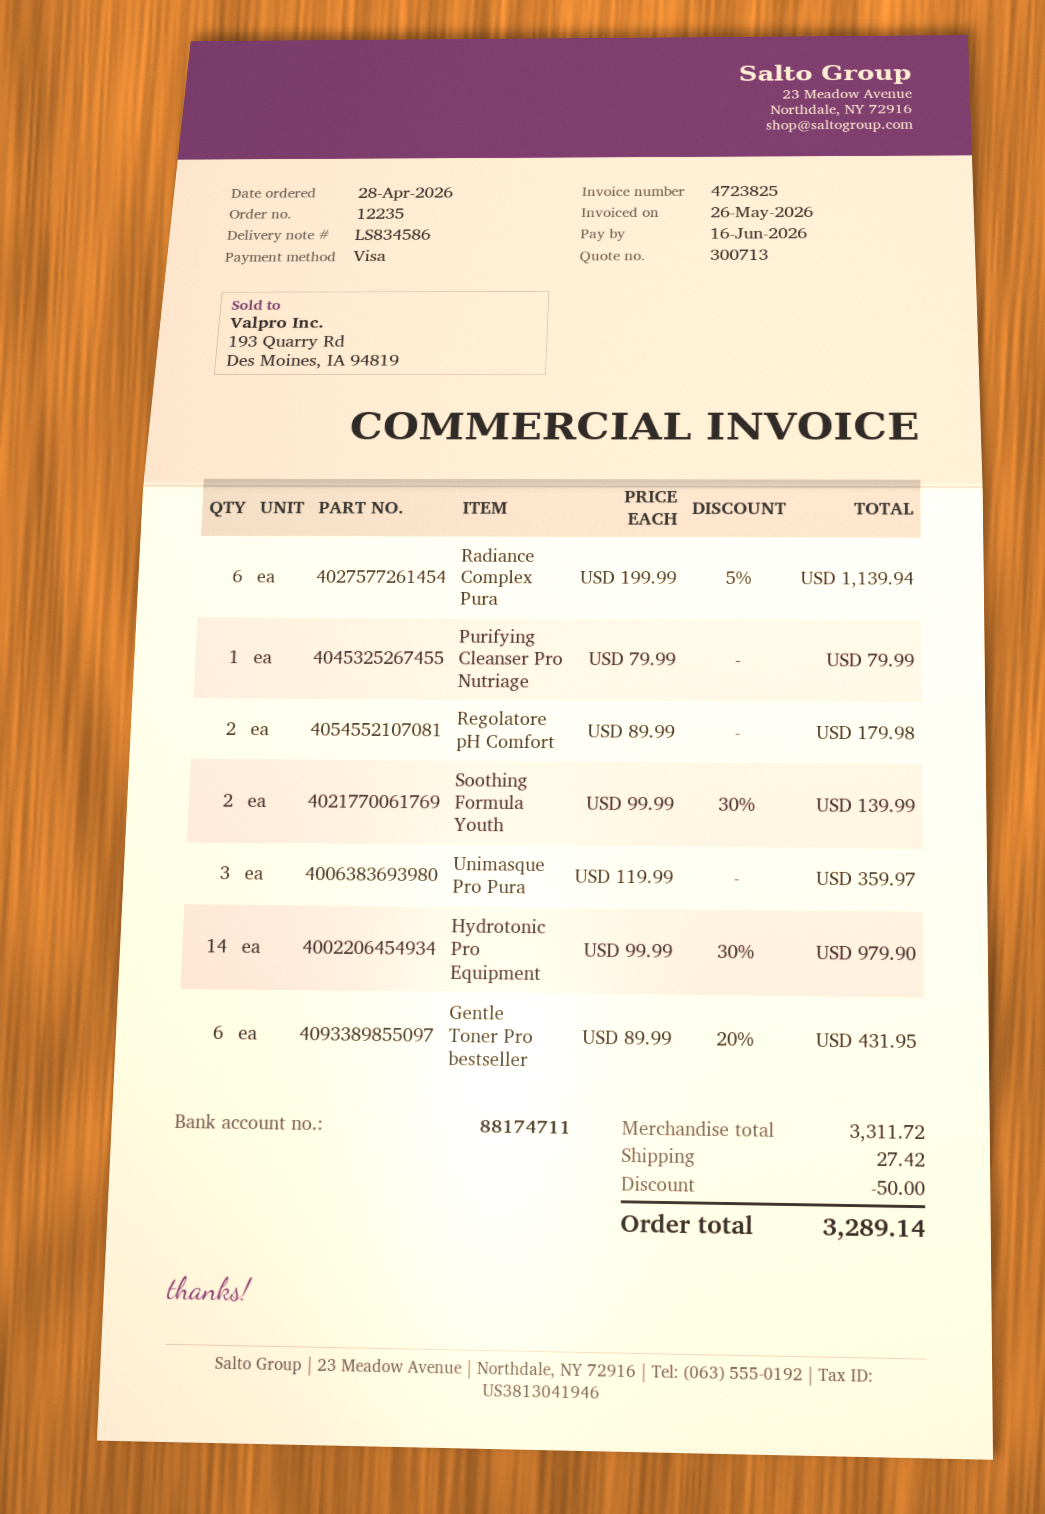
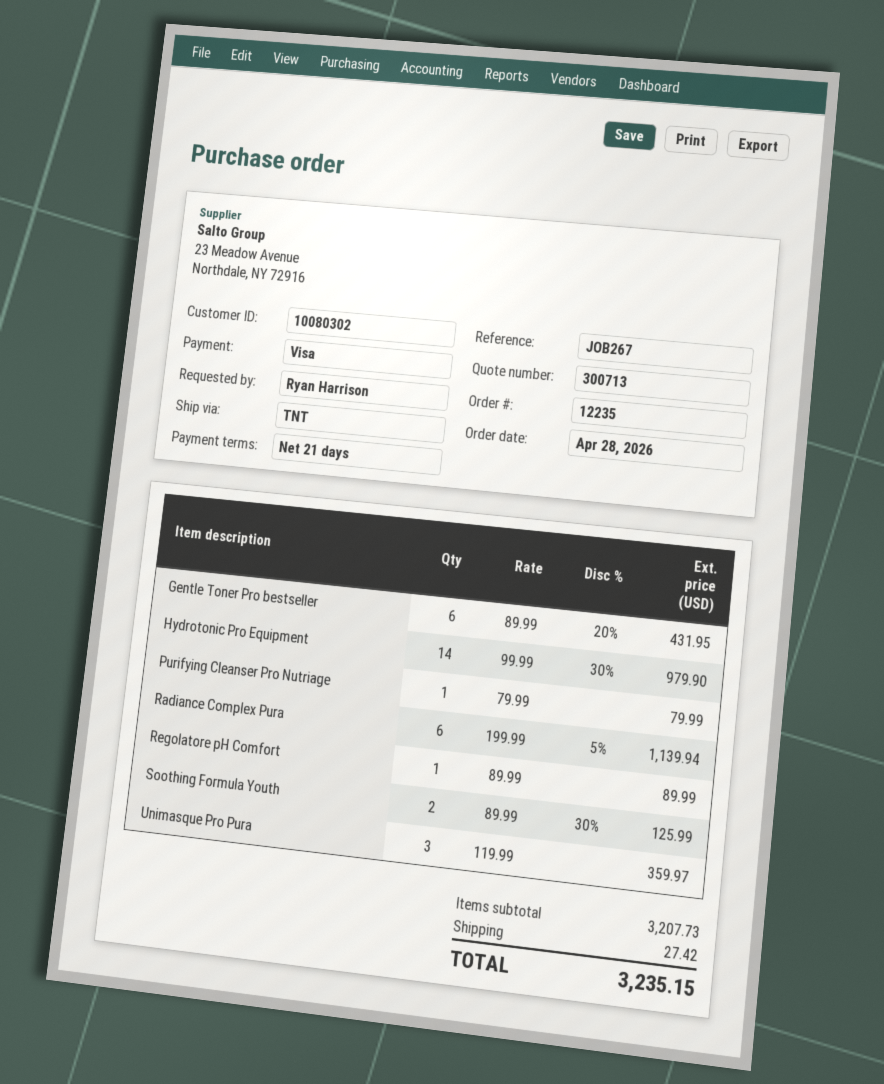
Regolatore pH Comfort: 2 x 89.99 = 179.98 -> 1 x 89.99 = 89.99
Soothing Formula Youth: 2 x 99.99 - 30% = 139.99 -> 2 x 89.99 - 30% = 125.99
subtotal: 3311.72 -> 3207.73
discount: 50.00 -> none
total: 3289.14 -> 3235.15

